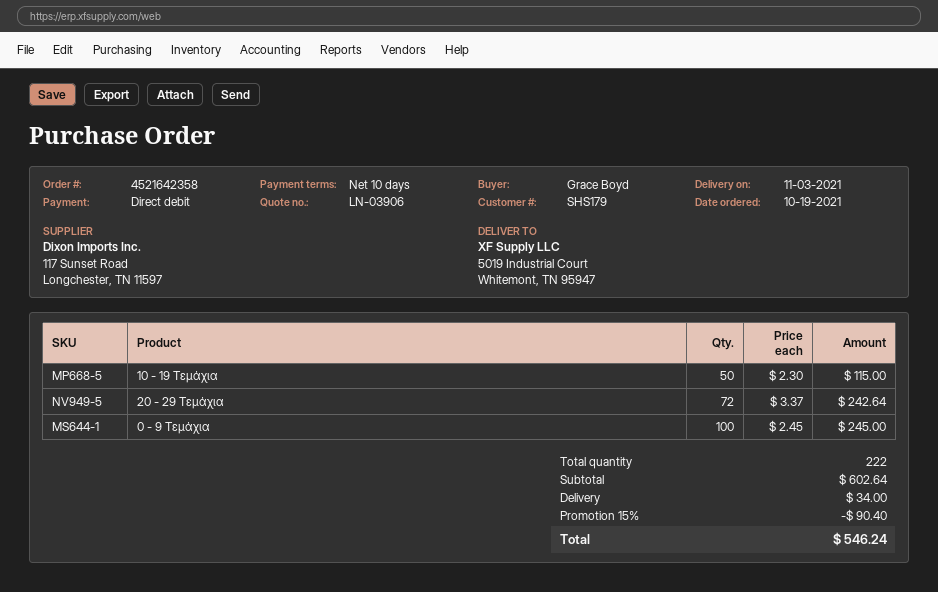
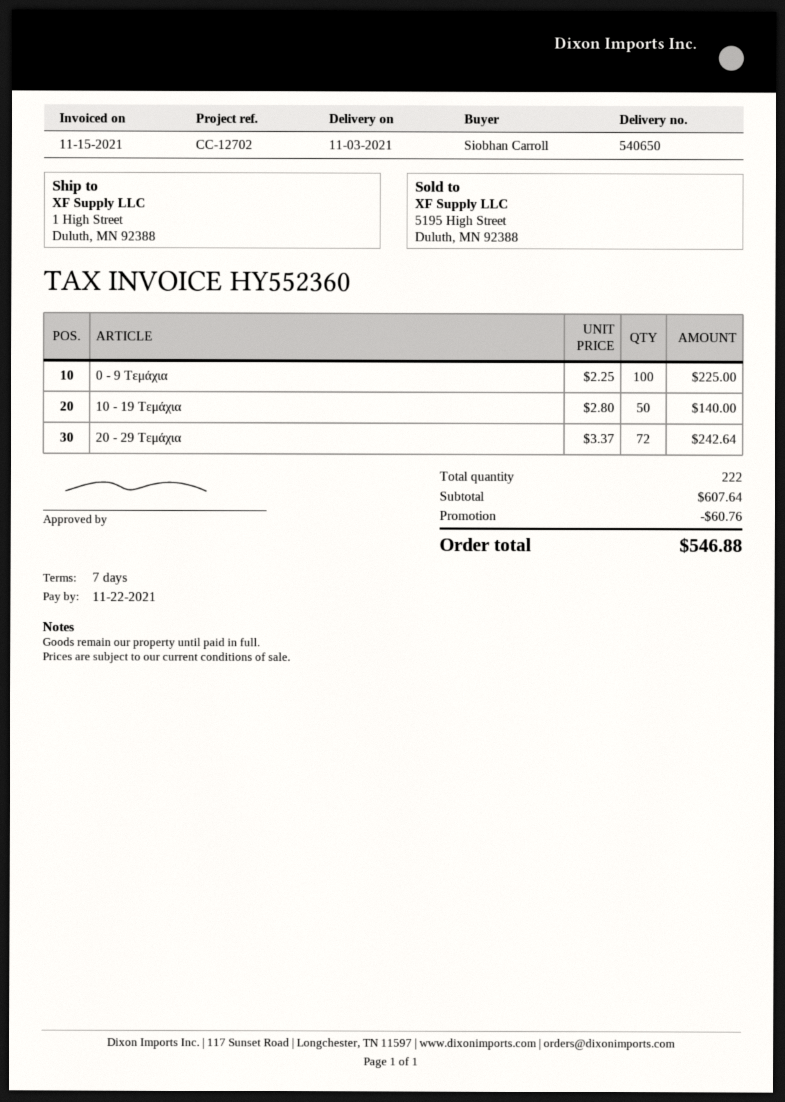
payment terms: 10 days -> 7 days
ordered by: Grace Boyd -> Siobhan Carroll
ship to: 5019 Industrial Court, Whitemont, TN 95947 -> 1 High Street, Duluth, MN 92388
10 - 19 Τεμάχια: 50 x 2.30 = 115.00 -> 50 x 2.80 = 140.00
0 - 9 Τεμάχια: 100 x 2.45 = 245.00 -> 100 x 2.25 = 225.00
subtotal: 602.64 -> 607.64
discount: 90.40 -> 60.76
shipping: 34.00 -> none
total: 546.24 -> 546.88

